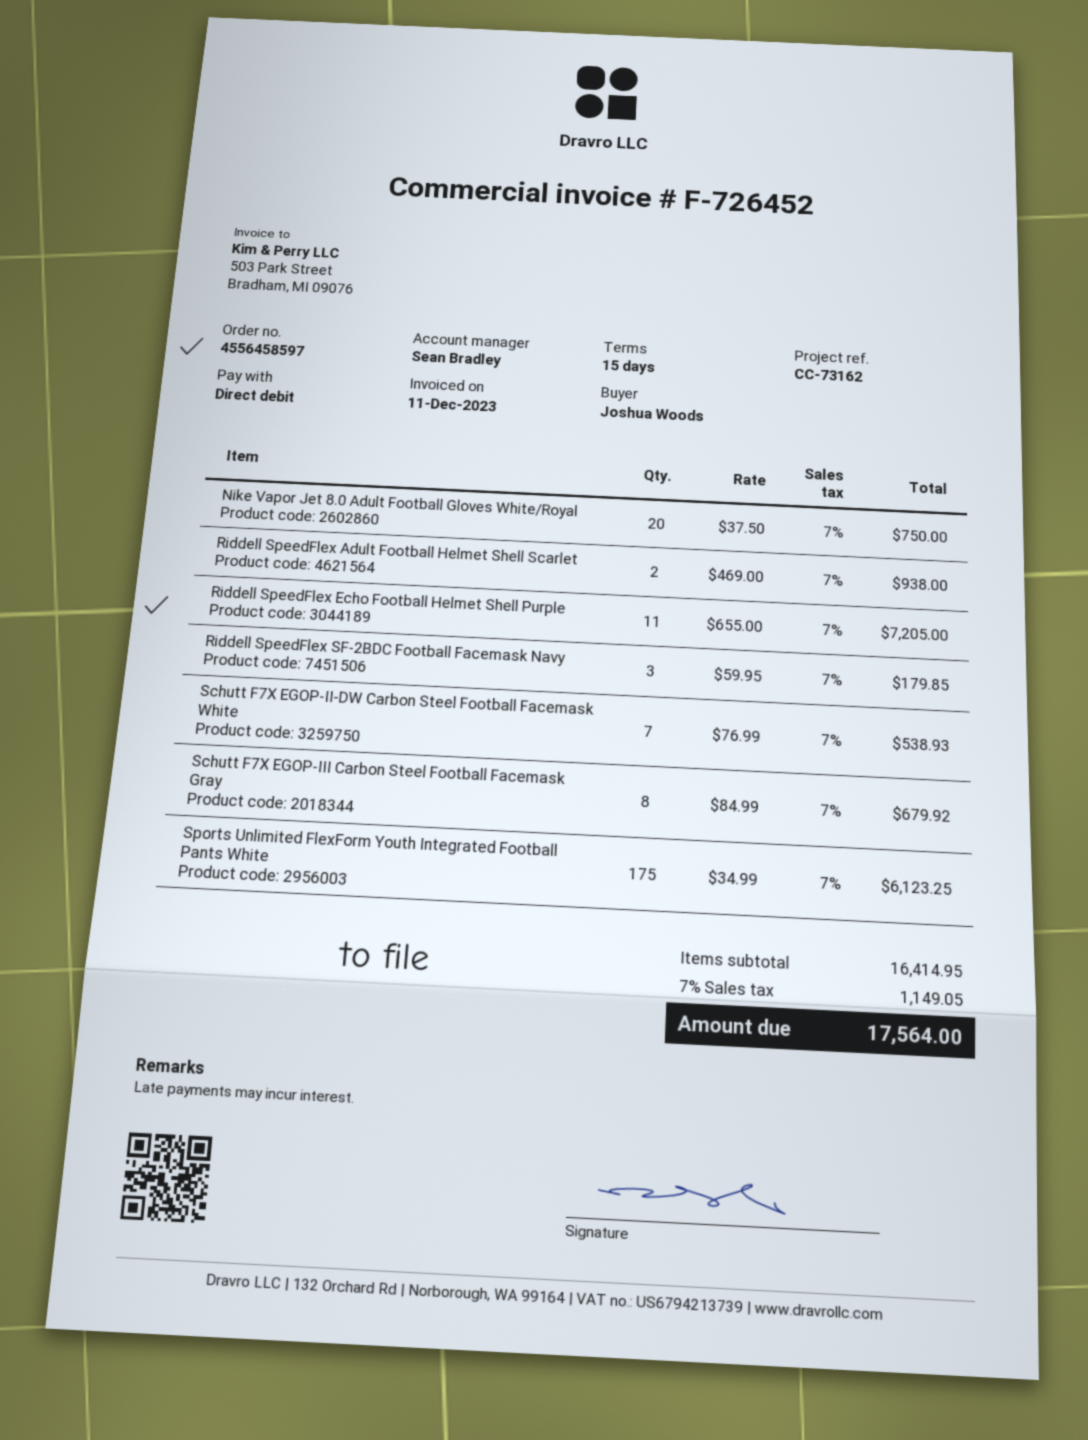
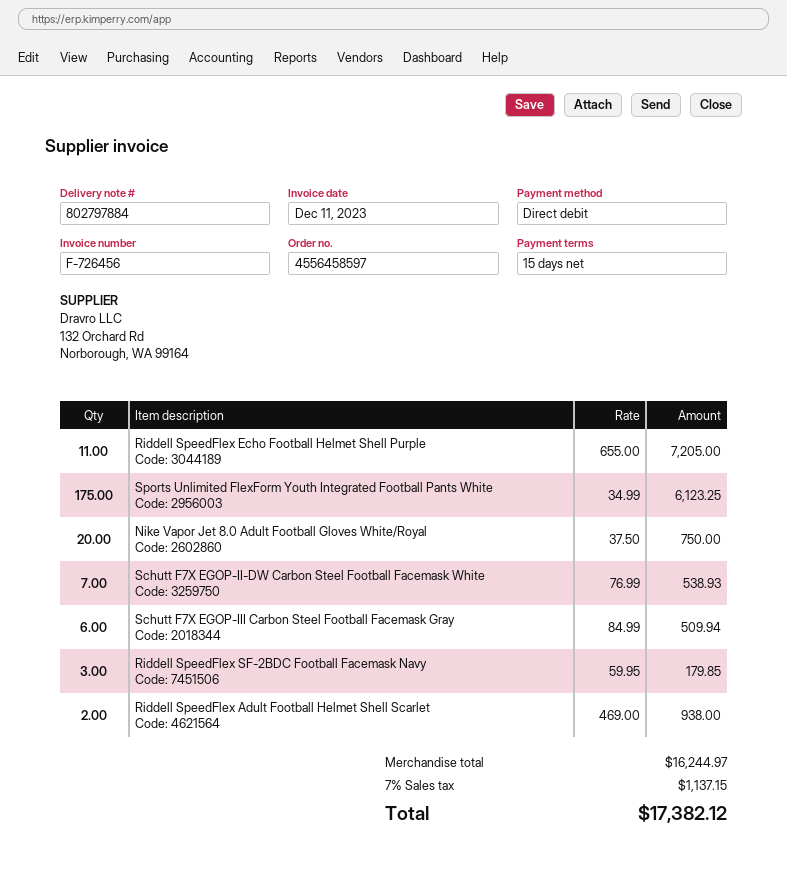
invoice number: F-726452 -> F-726456
Schutt F7X EGOP-III Carbon Steel Football Facemask Gray: 8 x 84.99 = 679.92 -> 6 x 84.99 = 509.94
subtotal: 16414.95 -> 16244.97
tax: 7% = 1149.05 -> 7% = 1137.15
total: 17564.00 -> 17382.12

